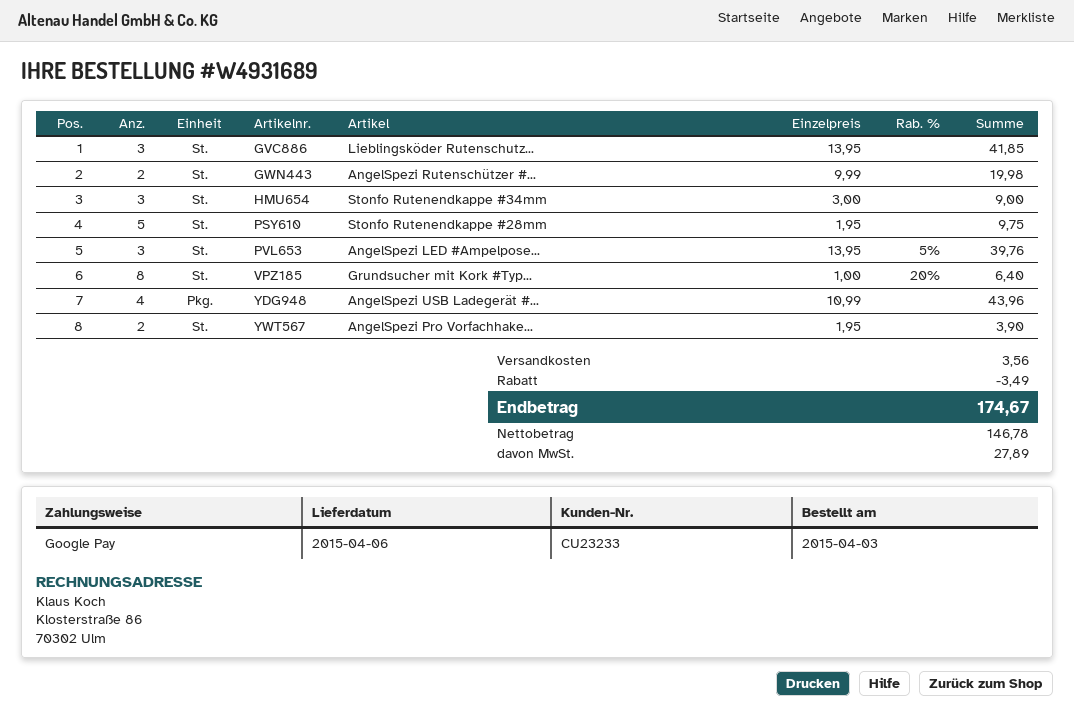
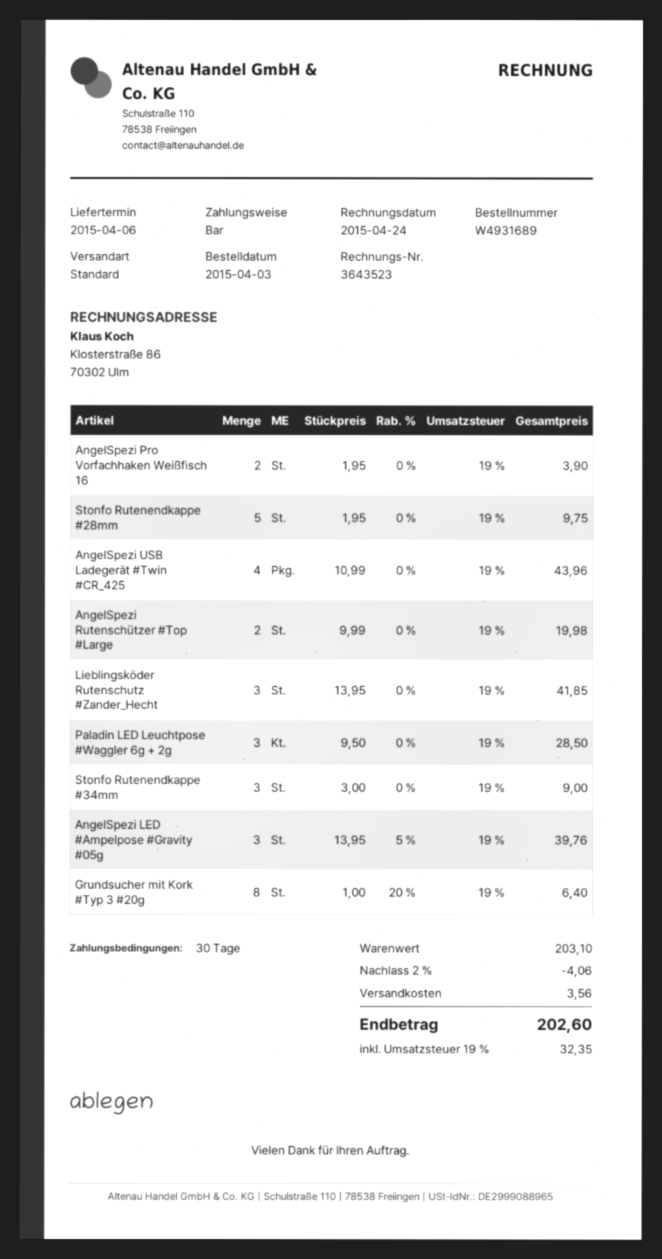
payment method: Google Pay -> cash
Paladin LED Leuchtpose #Waggler 6g + 2g: none -> 3 x 9.50 = 28.50
discount: 3.49 -> 4.06
tax: 27.89 -> 32.35
total: 174.67 -> 202.60

